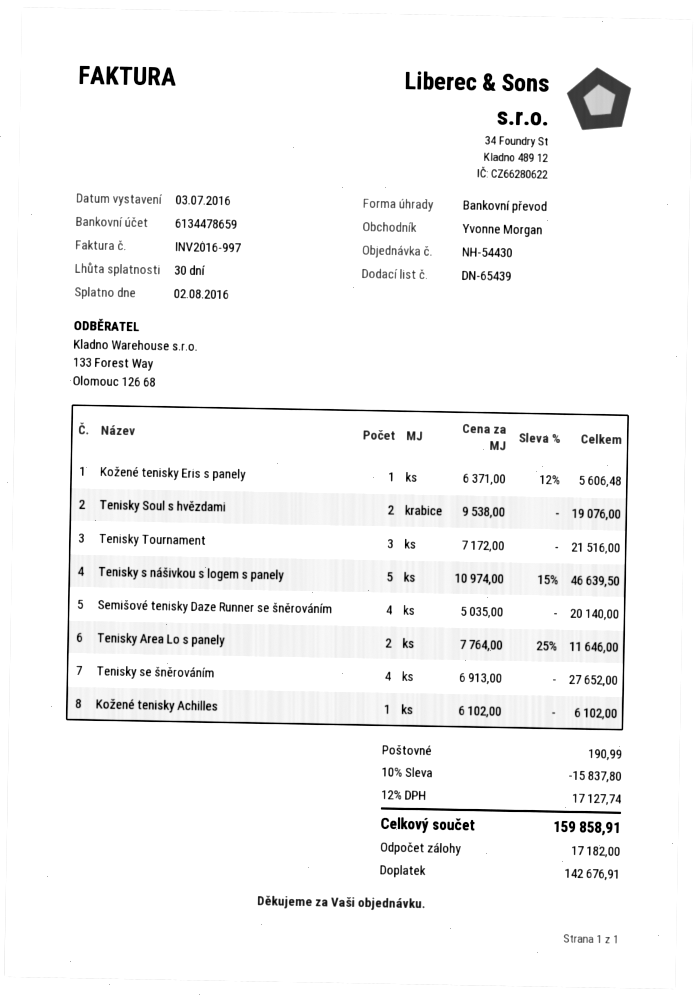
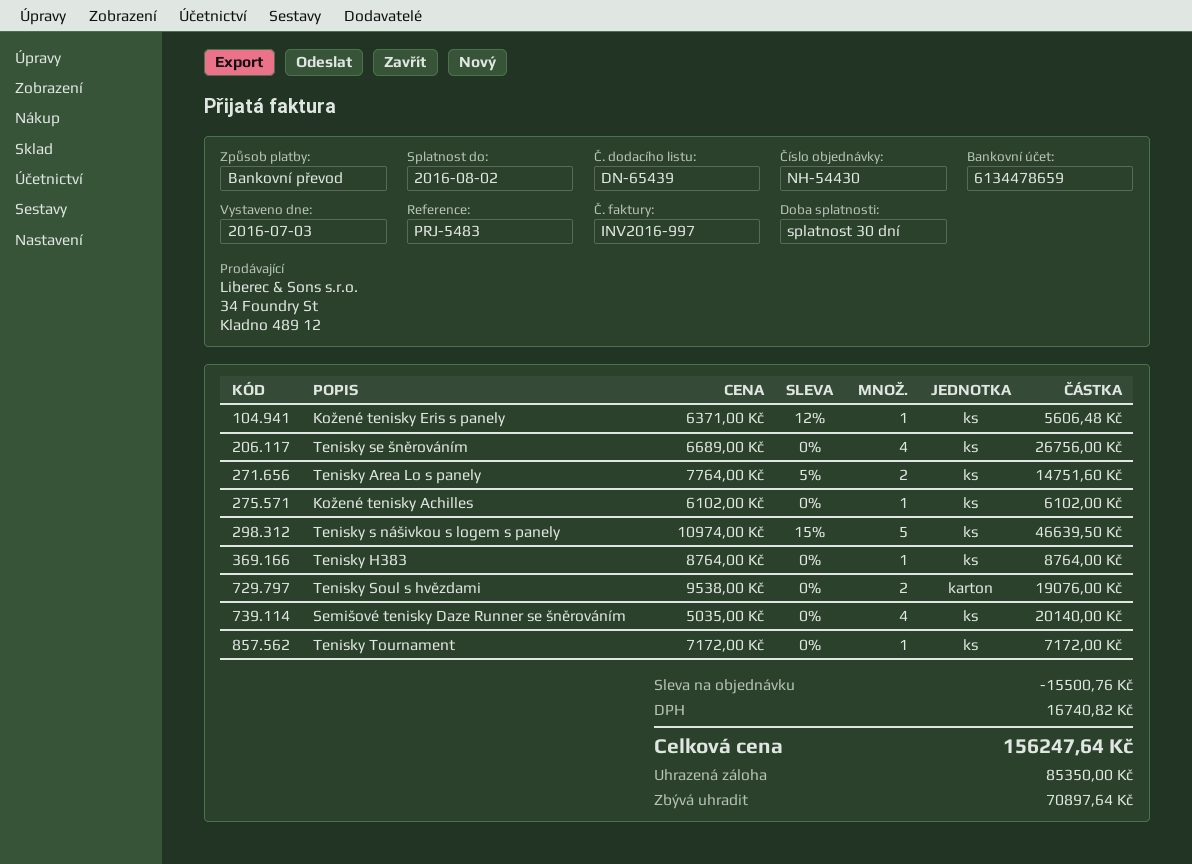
Tenisky Tournament: 3 x 7172.00 = 21516.00 -> 1 x 7172.00 = 7172.00
Tenisky Area Lo s panely: 2 x 7764.00 - 25% = 11646.00 -> 2 x 7764.00 - 5% = 14751.60
Tenisky se šněrováním: 4 x 6913.00 = 27652.00 -> 4 x 6689.00 = 26756.00
Tenisky H383: none -> 1 x 8764.00 = 8764.00
discount: 15837.80 -> 15500.76
shipping: 190.99 -> none
tax: 17127.74 -> 16740.82
total: 159858.91 -> 156247.64
deposit: 17182.00 -> 85350.00
balance: 142676.91 -> 70897.64

